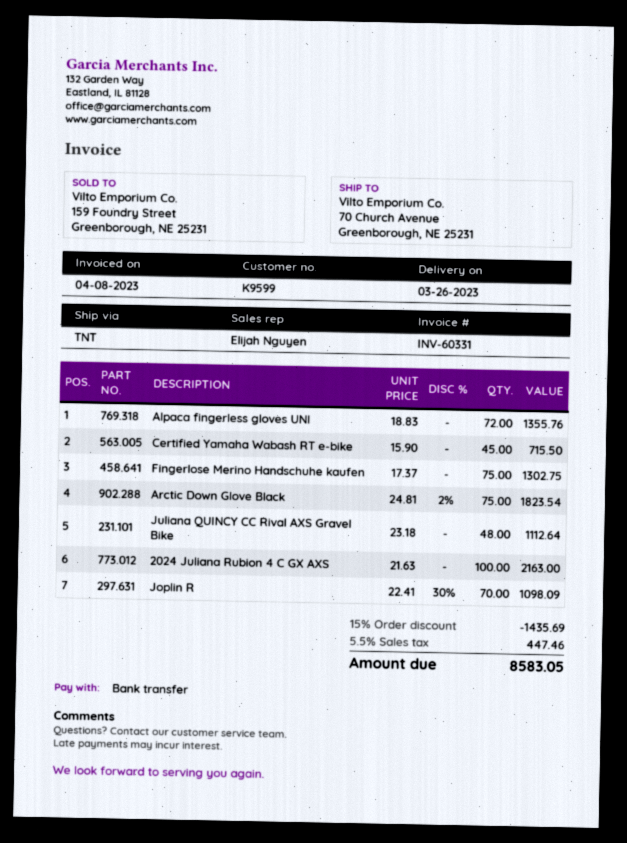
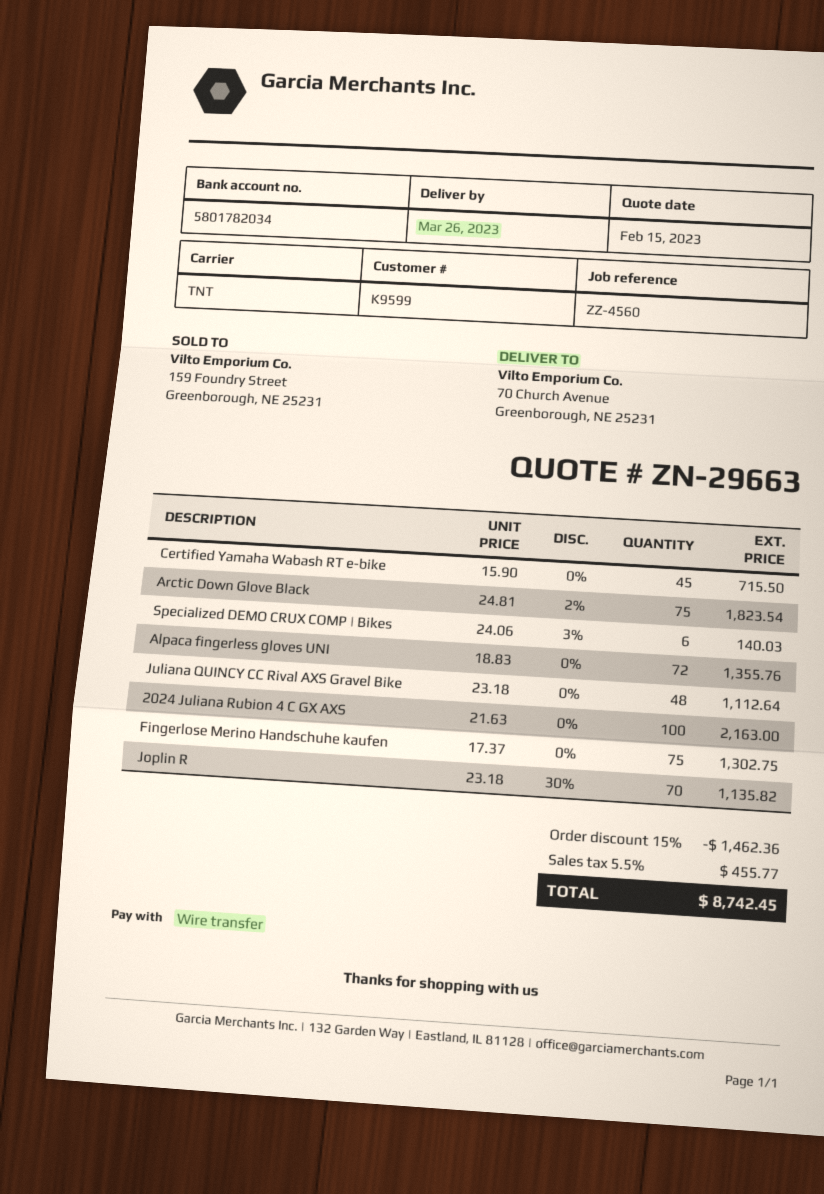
Joplin R: 70 x 22.41 - 30% = 1098.09 -> 70 x 23.18 - 30% = 1135.82
Specialized DEMO CRUX COMP | Bikes: none -> 6 x 24.06 - 3% = 140.03
discount: 15% = 1435.69 -> 15% = 1462.36
tax: 5.5% = 447.46 -> 5.5% = 455.77
total: 8583.05 -> 8742.45

